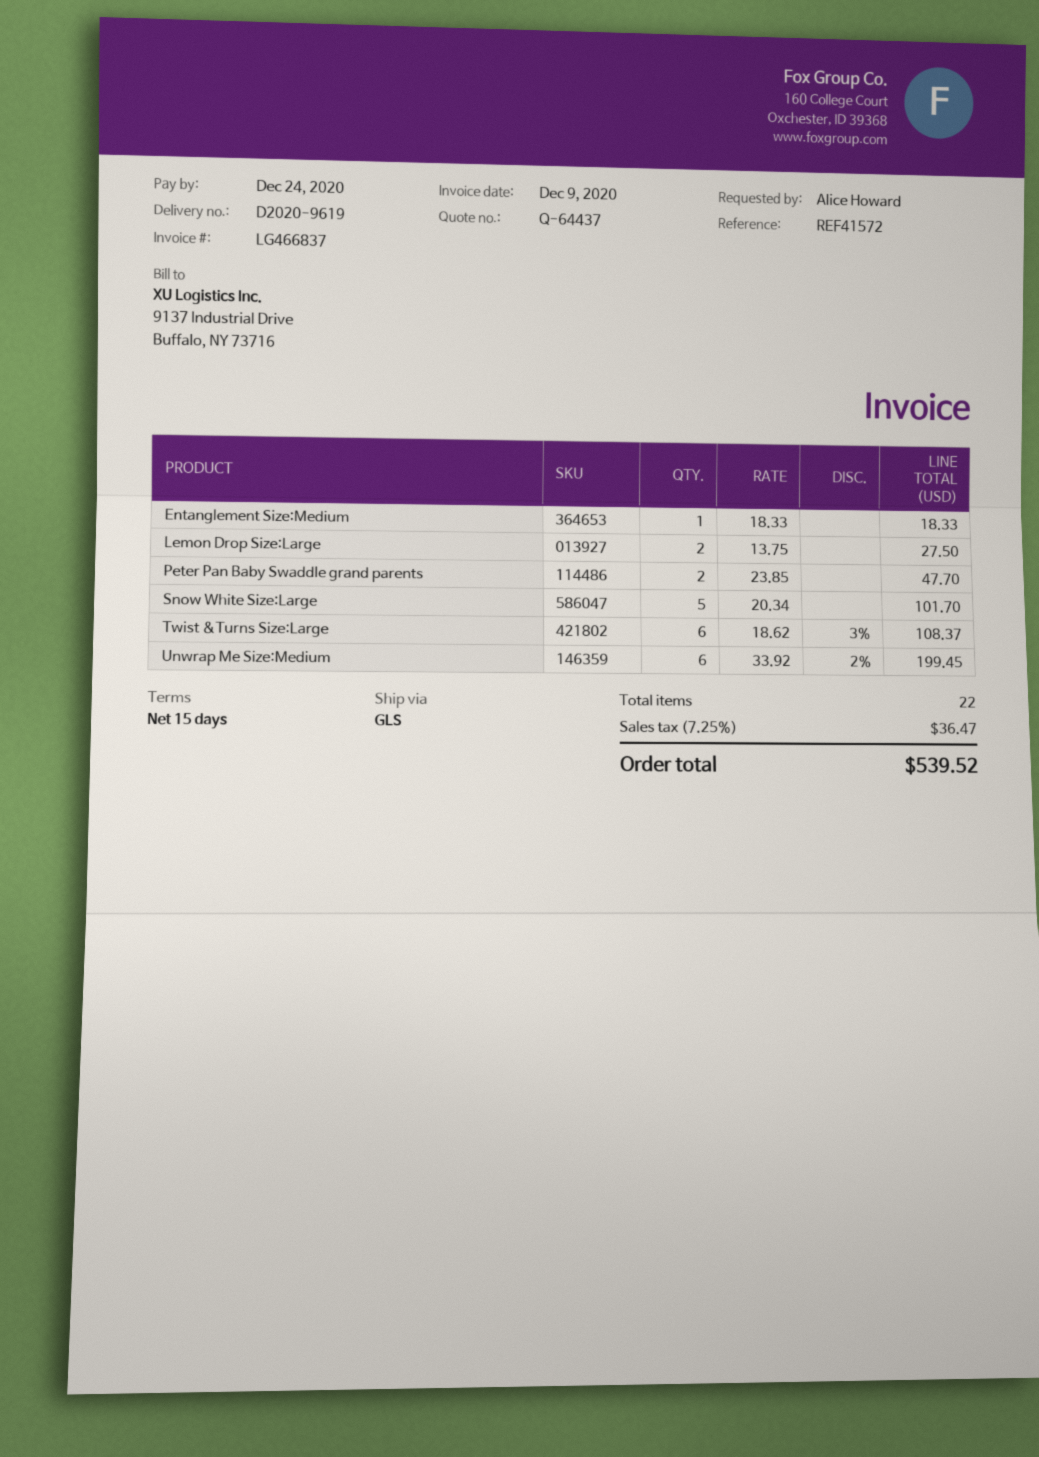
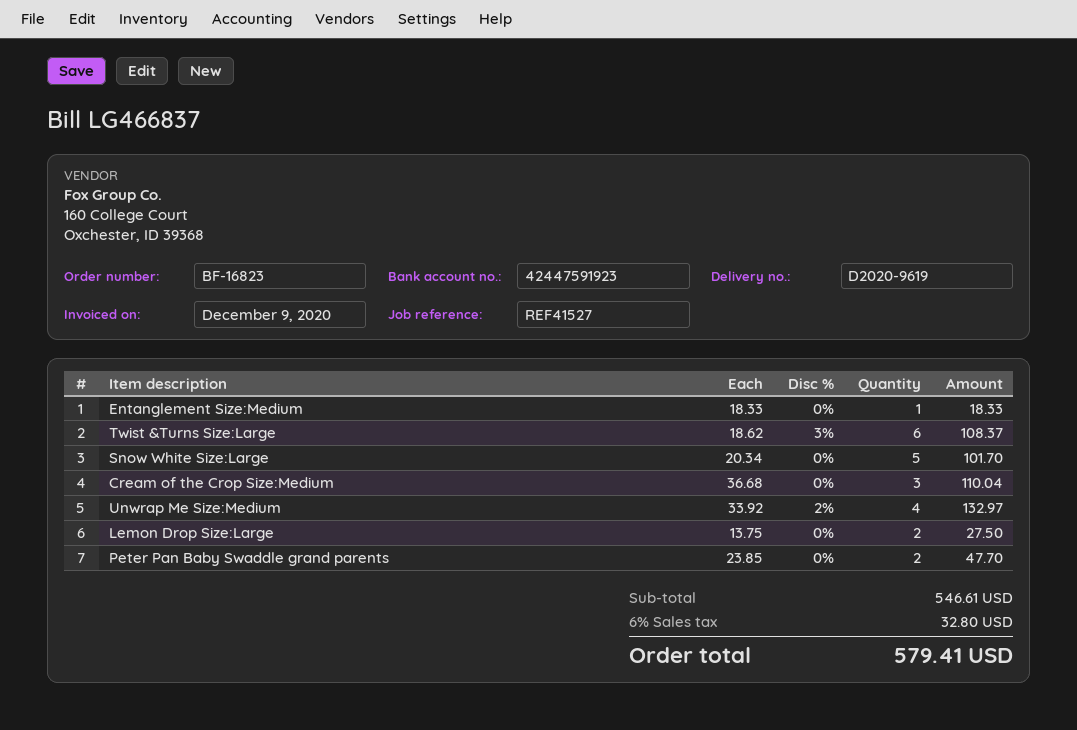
reference: REF41572 -> REF41527
Unwrap Me Size:Medium: 6 x 33.92 - 2% = 199.45 -> 4 x 33.92 - 2% = 132.97
Cream of the Crop Size:Medium: none -> 3 x 36.68 = 110.04
tax: 7.25% = 36.47 -> 6% = 32.80
total: 539.52 -> 579.41

